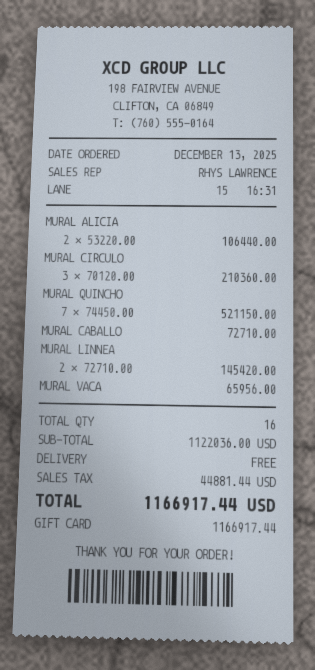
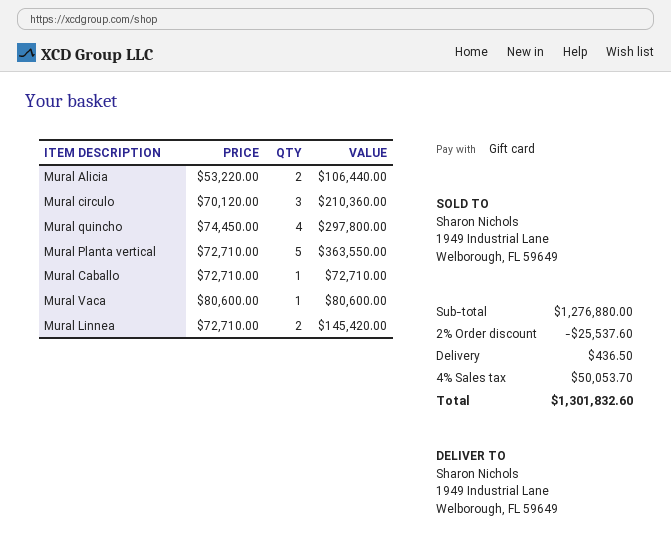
MURAL QUINCHO: 7 x 74450.00 = 521150.00 -> 4 x 74450.00 = 297800.00
MURAL VACA: 1 x 65956.00 = 65956.00 -> 1 x 80600.00 = 80600.00
Mural Planta vertical: none -> 5 x 72710.00 = 363550.00
subtotal: 1122036.00 -> 1276880.00
discount: none -> 2% = 25537.60
shipping: 0.00 -> 436.50
tax: 44881.44 -> 50053.70
total: 1166917.44 -> 1301832.60

